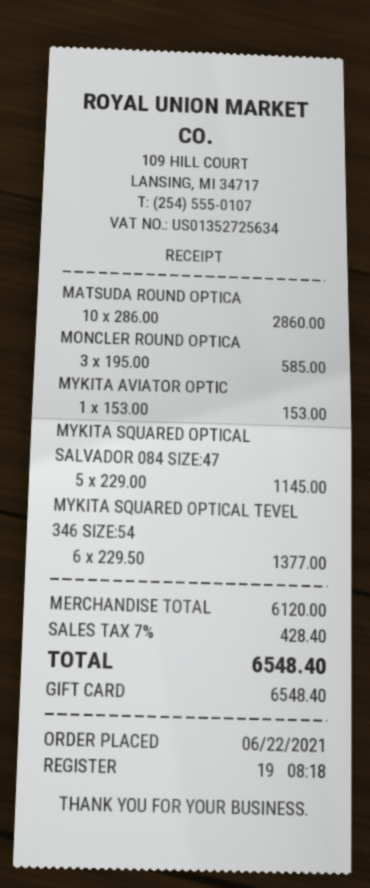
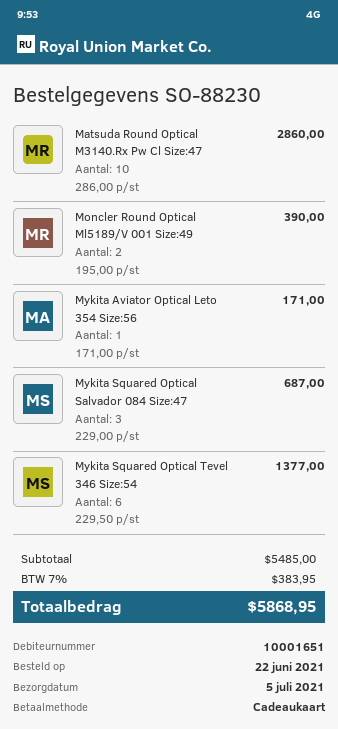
MONCLER ROUND OPTICA: 3 x 195.00 = 585.00 -> 2 x 195.00 = 390.00
MYKITA AVIATOR OPTIC: 1 x 153.00 = 153.00 -> 1 x 171.00 = 171.00
MYKITA SQUARED OPTICAL SALVADOR 084 SIZE:47: 5 x 229.00 = 1145.00 -> 3 x 229.00 = 687.00
subtotal: 6120.00 -> 5485.00
tax: 7% = 428.40 -> 7% = 383.95
total: 6548.40 -> 5868.95

